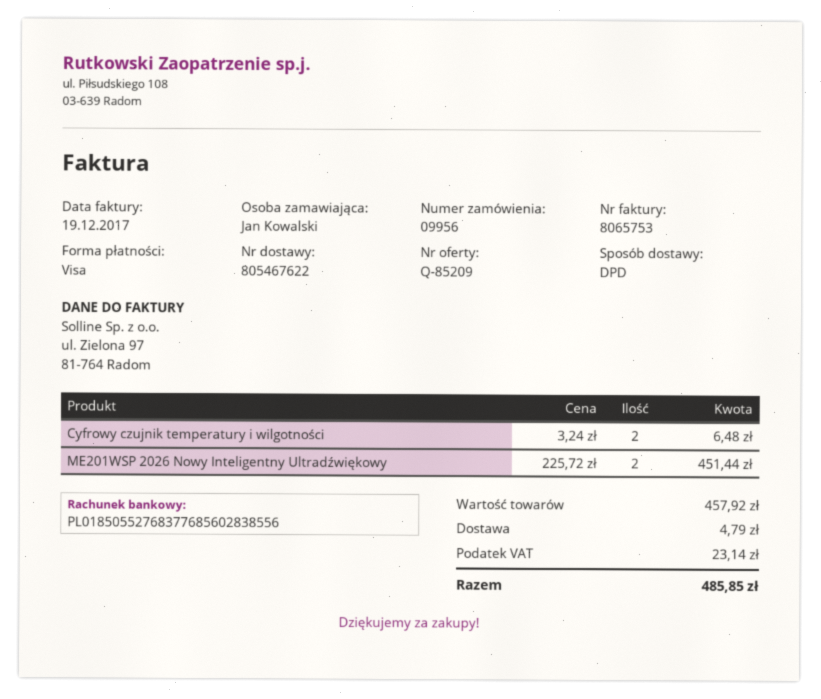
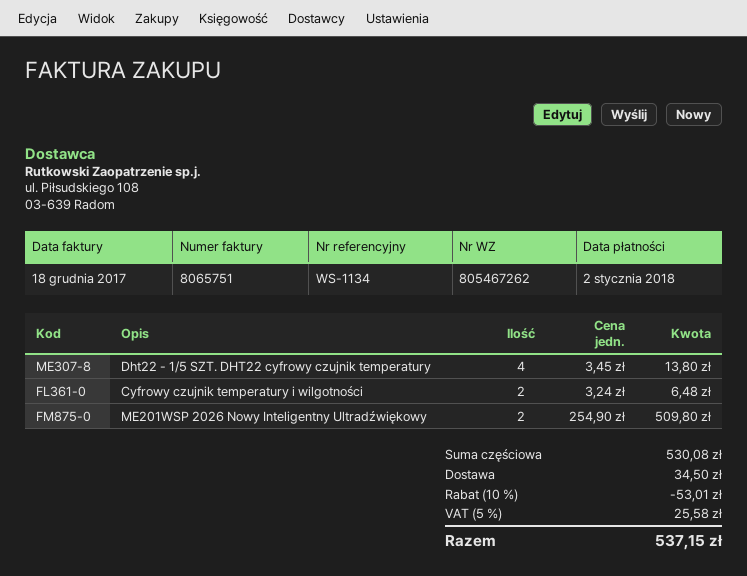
delivery note number: 805467622 -> 805467262
invoice number: 8065753 -> 8065751
invoice date: 2017-12-19 -> 2017-12-18
ME201WSP 2026 Nowy Inteligentny Ultradźwiękowy: 2 x 225.72 = 451.44 -> 2 x 254.90 = 509.80
Dht22 - 1/5 SZT. DHT22 cyfrowy czujnik temperatury: none -> 4 x 3.45 = 13.80
subtotal: 457.92 -> 530.08
discount: none -> 10% = 53.01
shipping: 4.79 -> 34.50
tax: 23.14 -> 25.58
total: 485.85 -> 537.15

